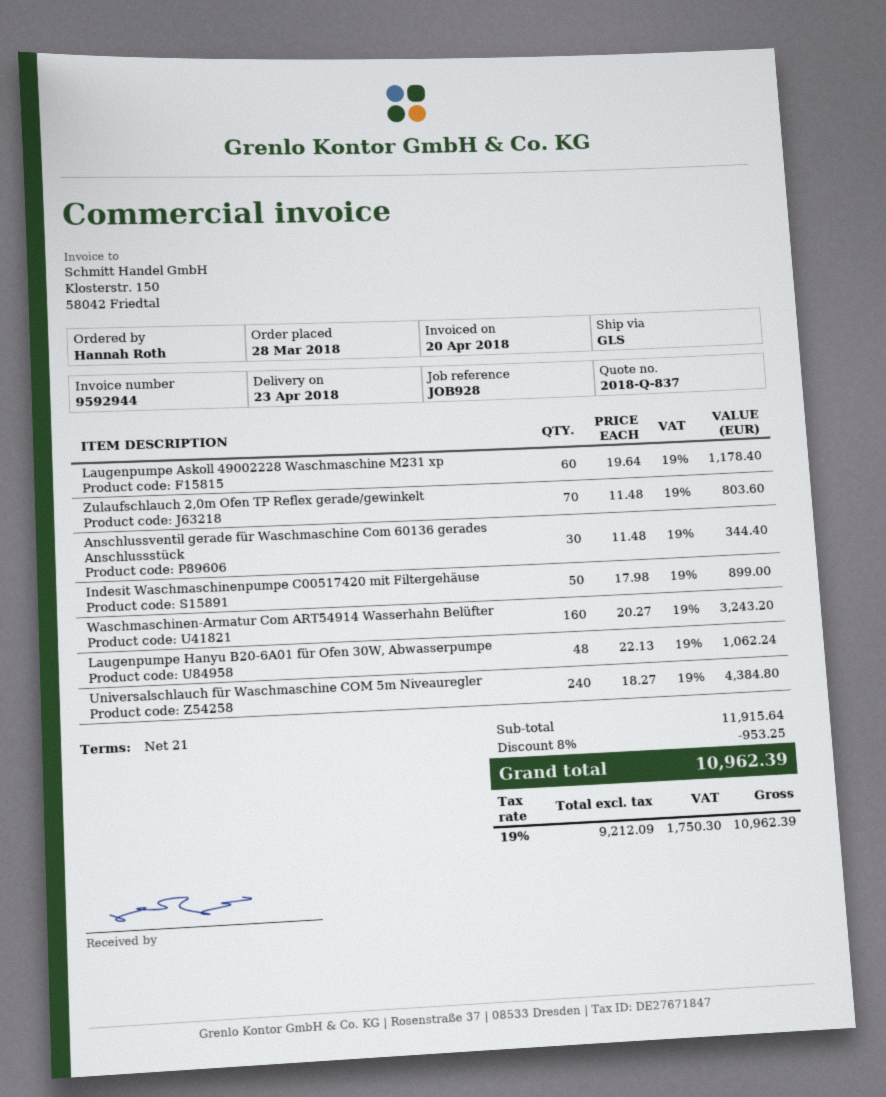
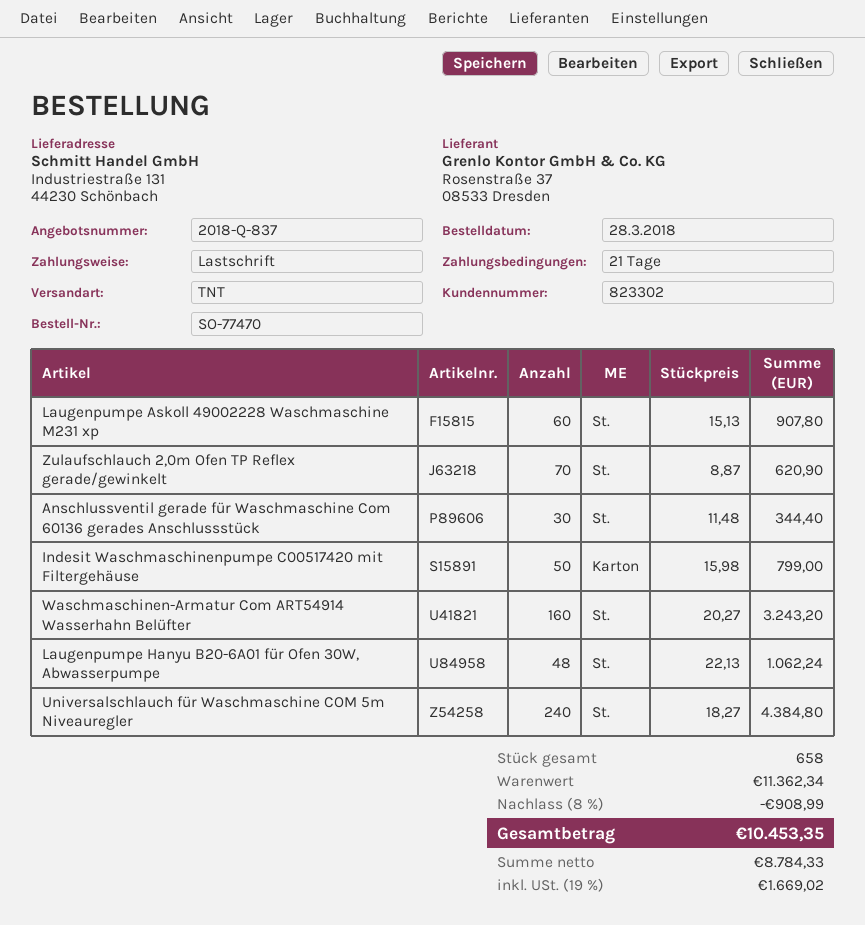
shipping method: GLS -> TNT
Laugenpumpe Askoll 49002228 Waschmaschine M231 xp: 60 x 19.64 = 1178.40 -> 60 x 15.13 = 907.80
Zulaufschlauch 2,0m Ofen TP Reflex gerade/gewinkelt: 70 x 11.48 = 803.60 -> 70 x 8.87 = 620.90
Indesit Waschmaschinenpumpe C00517420 mit Filtergehäuse: 50 x 17.98 = 899.00 -> 50 x 15.98 = 799.00
subtotal: 11915.64 -> 11362.34
discount: 8% = 953.25 -> 8% = 908.99
net: 9212.09 -> 8784.33
tax: 19% = 1750.30 -> 19% = 1669.02
total: 10962.39 -> 10453.35

